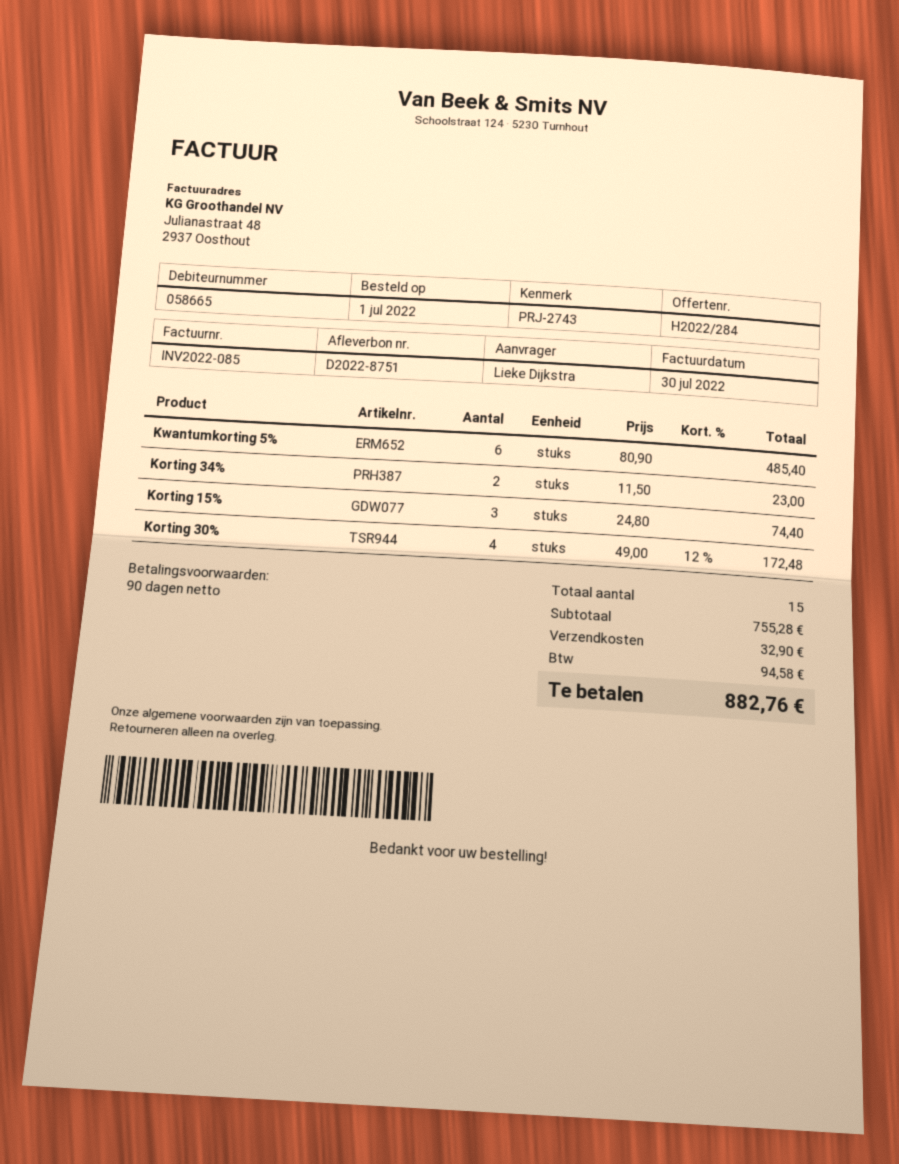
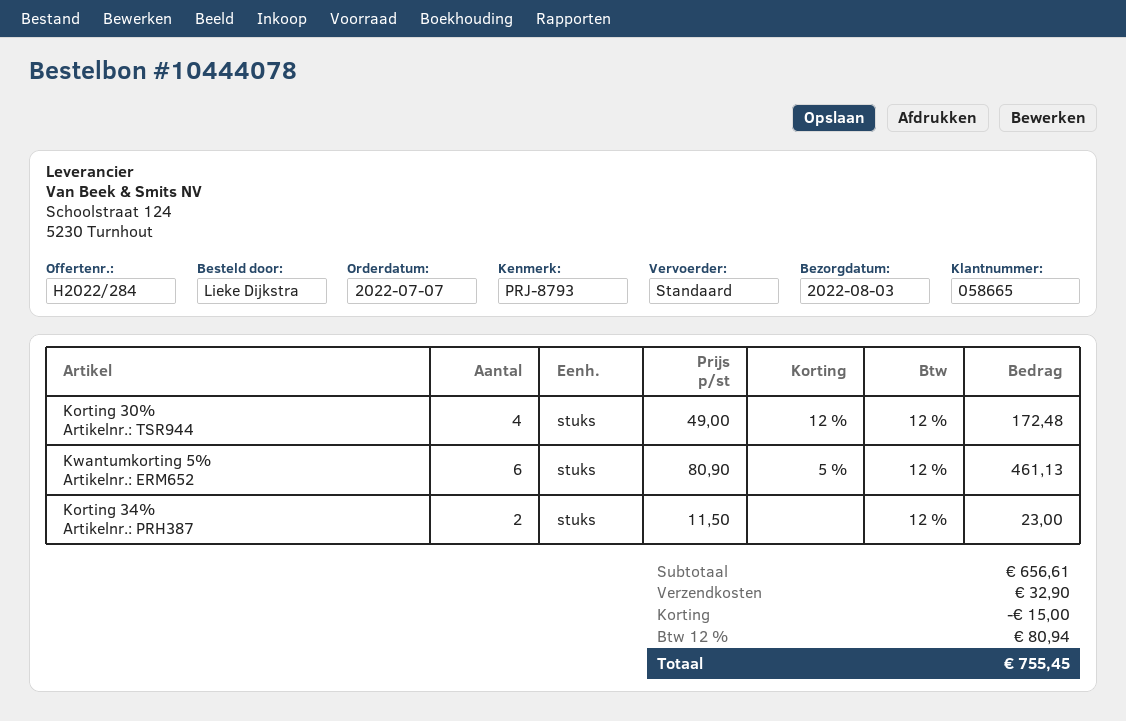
order date: 2022-07-01 -> 2022-07-07
reference: PRJ-2743 -> PRJ-8793
Kwantumkorting 5%: 6 x 80.90 = 485.40 -> 6 x 80.90 - 5% = 461.13
Korting 15%: 3 x 24.80 = 74.40 -> none
subtotal: 755.28 -> 656.61
discount: none -> 15.00
tax: 94.58 -> 80.94
total: 882.76 -> 755.45

